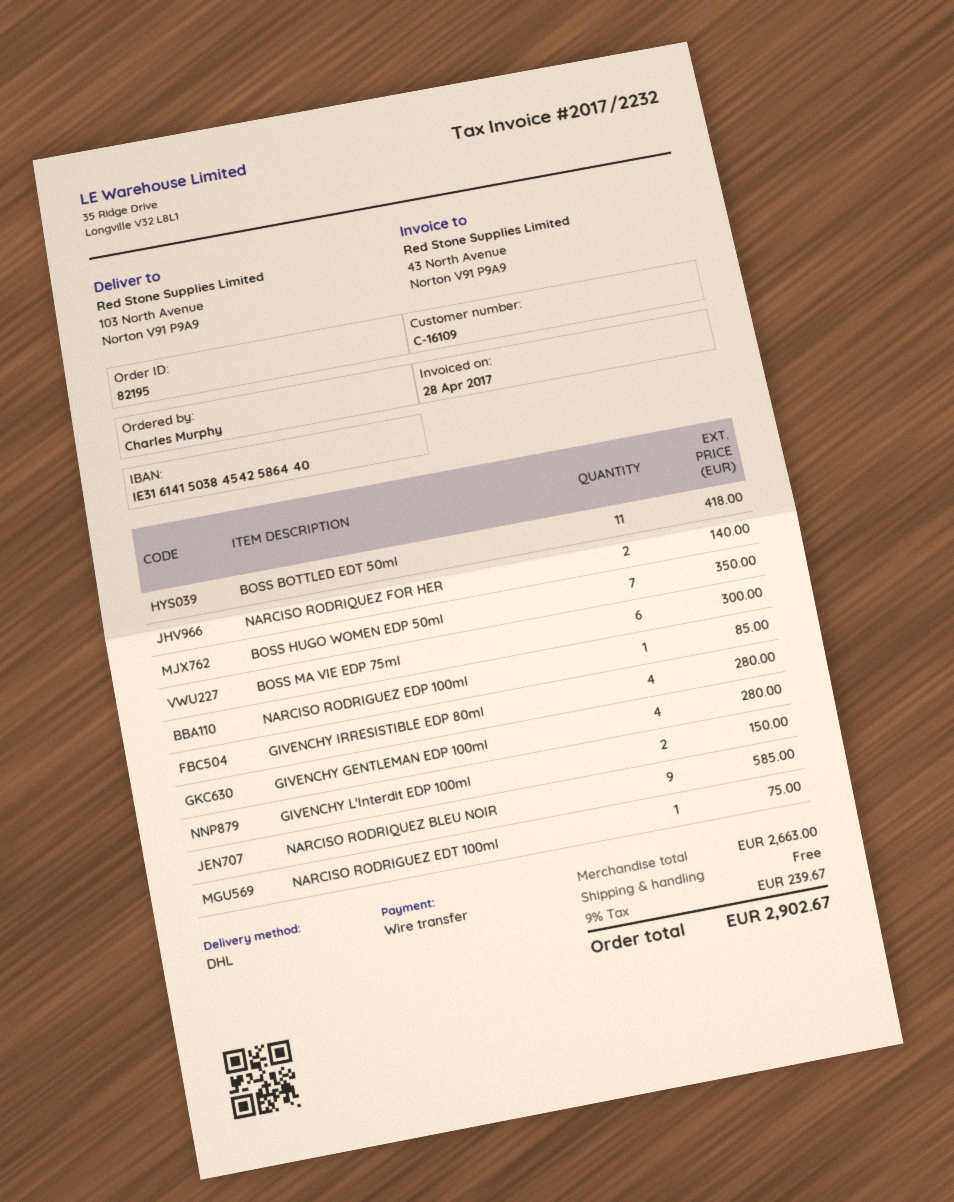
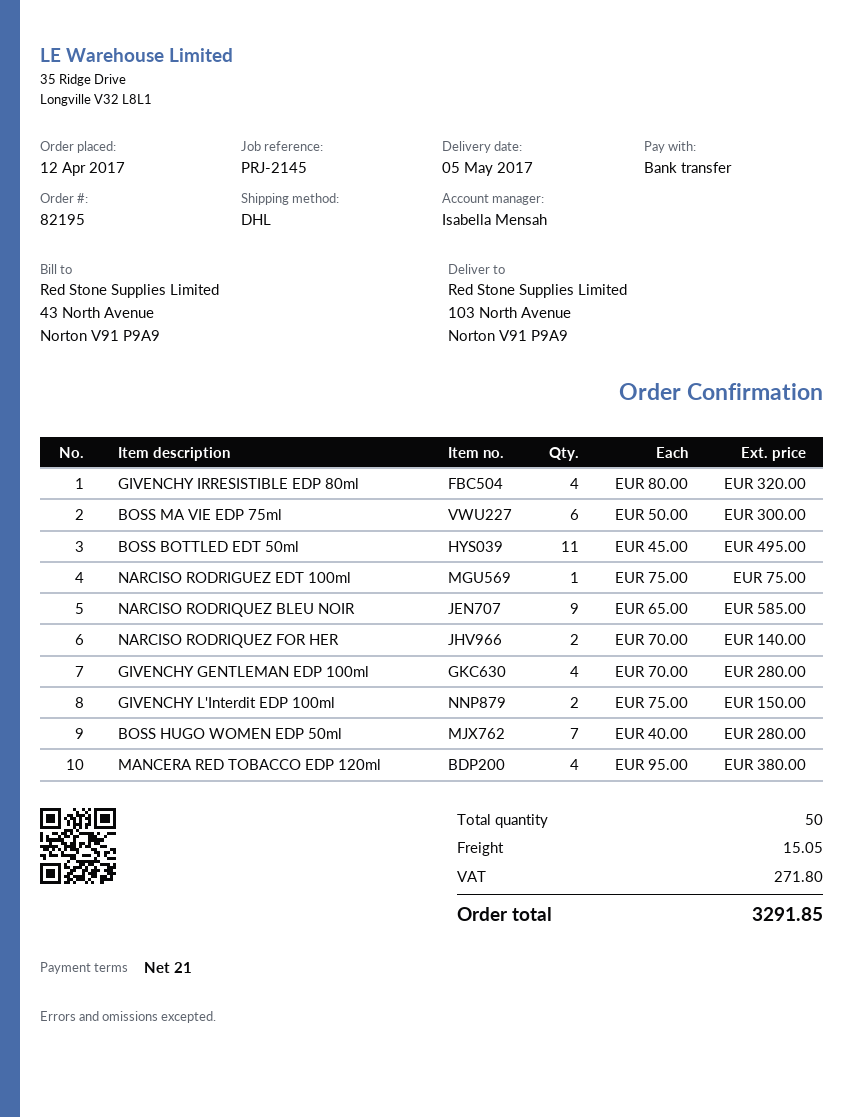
BOSS BOTTLED EDT 50ml: 11 for 418.00 -> 11 for 495.00
BOSS HUGO WOMEN EDP 50ml: 7 for 350.00 -> 7 for 280.00
NARCISO RODRIGUEZ EDP 100ml: 1 for 85.00 -> none
GIVENCHY IRRESISTIBLE EDP 80ml: 4 for 280.00 -> 4 for 320.00
MANCERA RED TOBACCO EDP 120ml: none -> 4 for 380.00
shipping: 0.00 -> 15.05
tax: 239.67 -> 271.80
total: 2902.67 -> 3291.85

